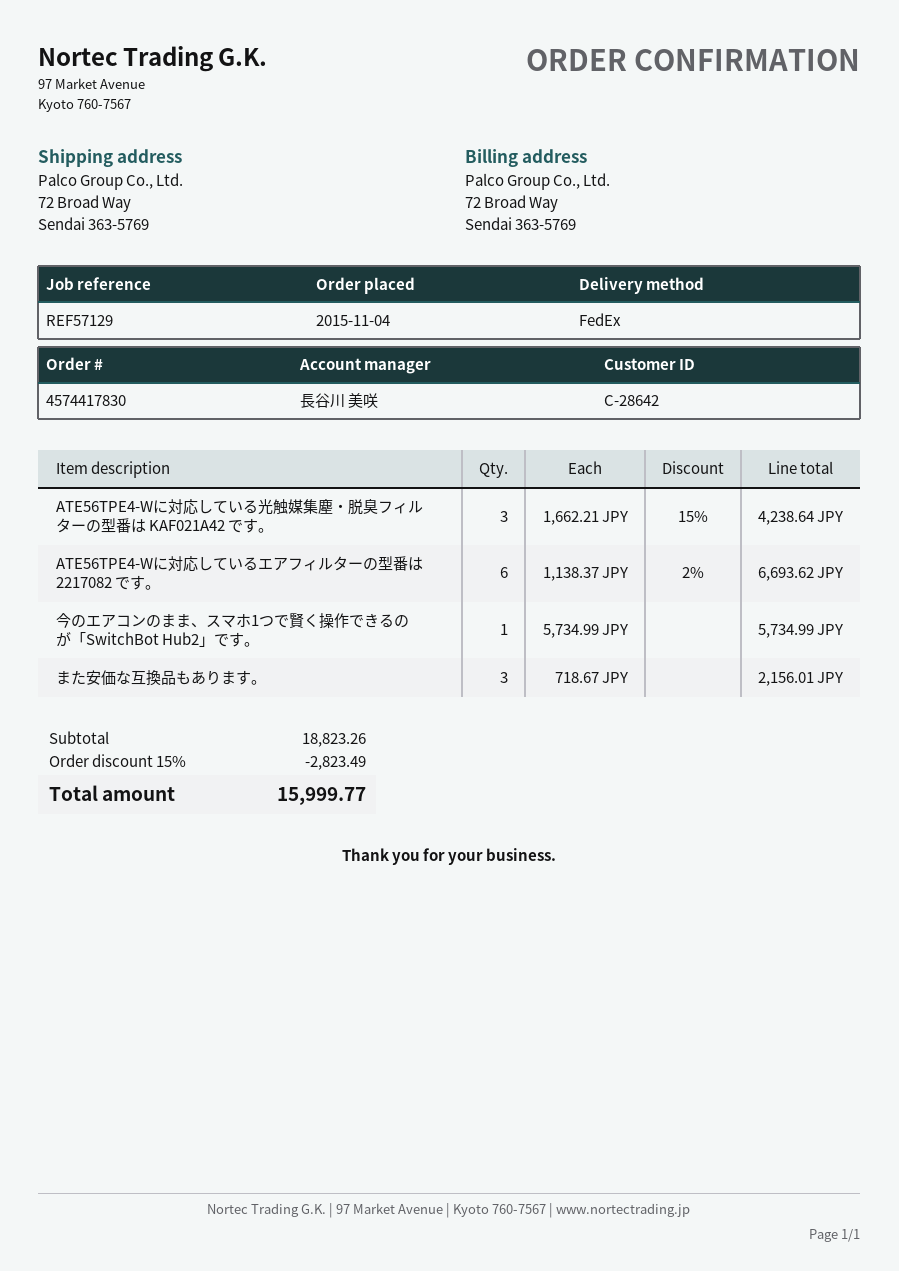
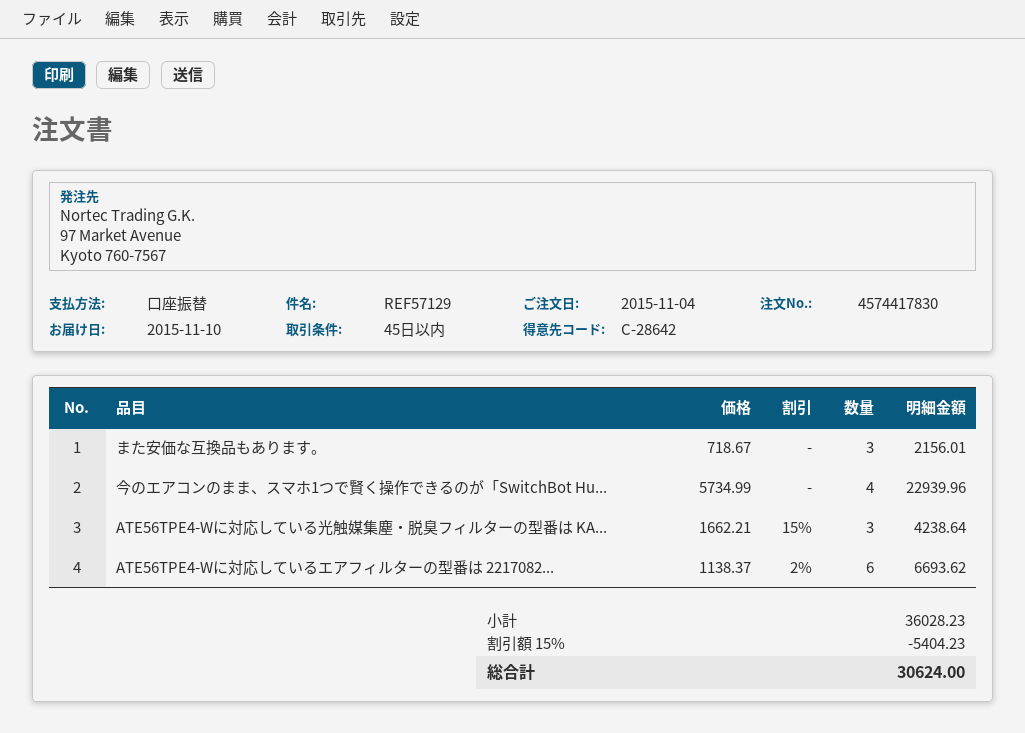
今のエアコンのまま、スマホ1つで賢く操作できるのが「SwitchBot Hub2」です。: 1 x 5734.99 = 5734.99 -> 4 x 5734.99 = 22939.96
subtotal: 18823.26 -> 36028.23
discount: 15% = 2823.49 -> 15% = 5404.23
total: 15999.77 -> 30624.00

